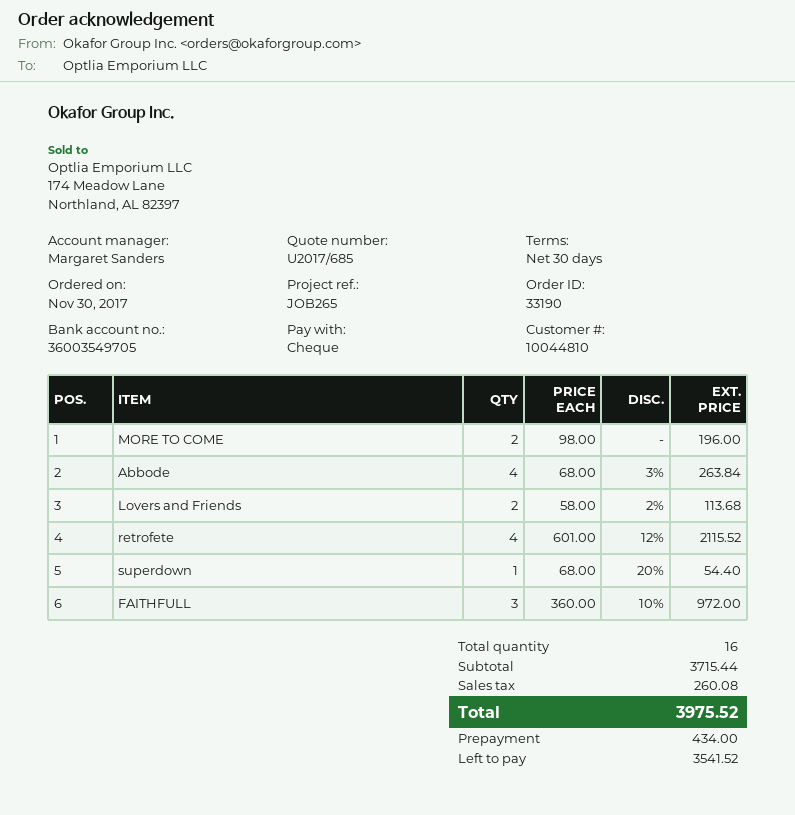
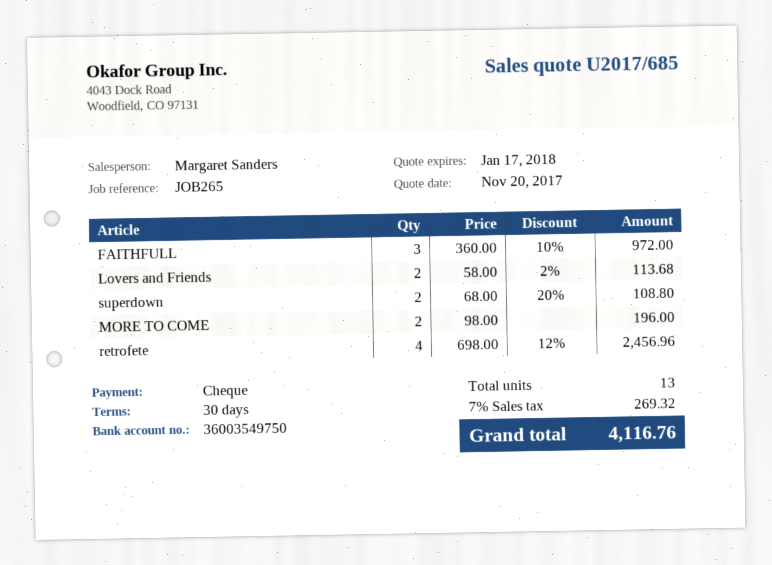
bank account: 36003549705 -> 36003549750
Abbode: 4 x 68.00 - 3% = 263.84 -> none
retrofete: 4 x 601.00 - 12% = 2115.52 -> 4 x 698.00 - 12% = 2456.96
superdown: 1 x 68.00 - 20% = 54.40 -> 2 x 68.00 - 20% = 108.80
total quantity: 16 -> 13
tax: 260.08 -> 269.32
total: 3975.52 -> 4116.76

